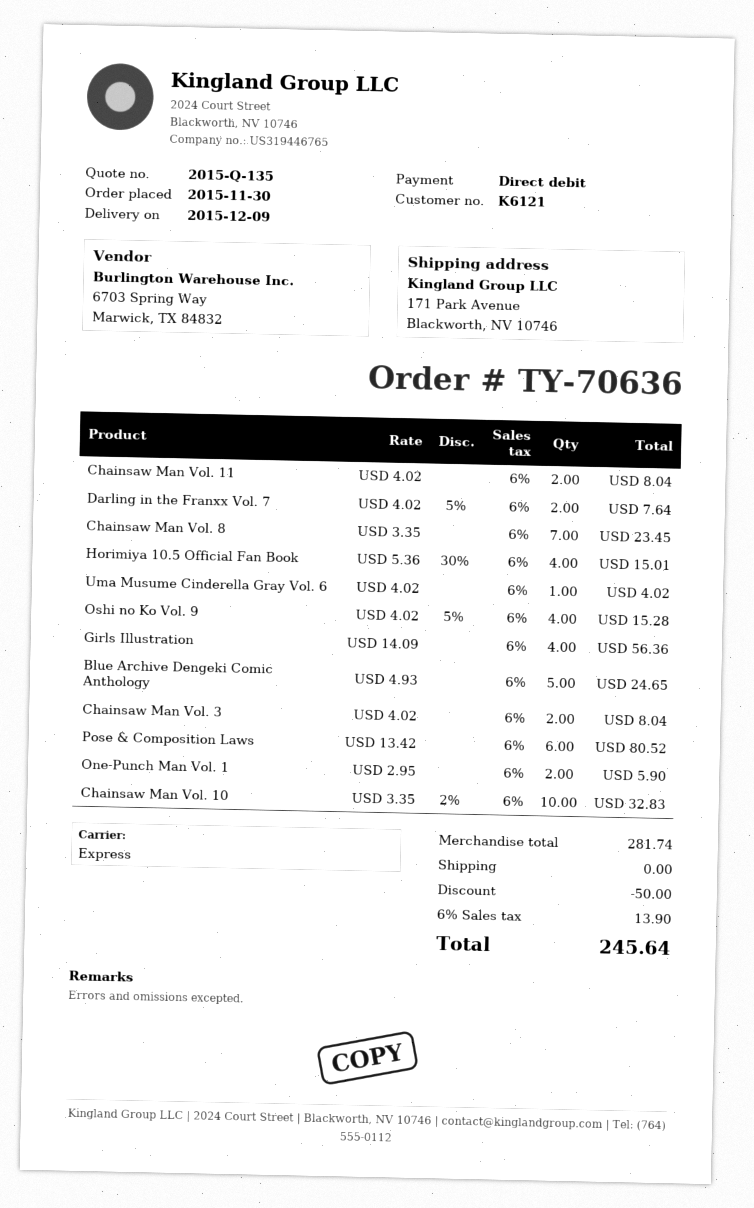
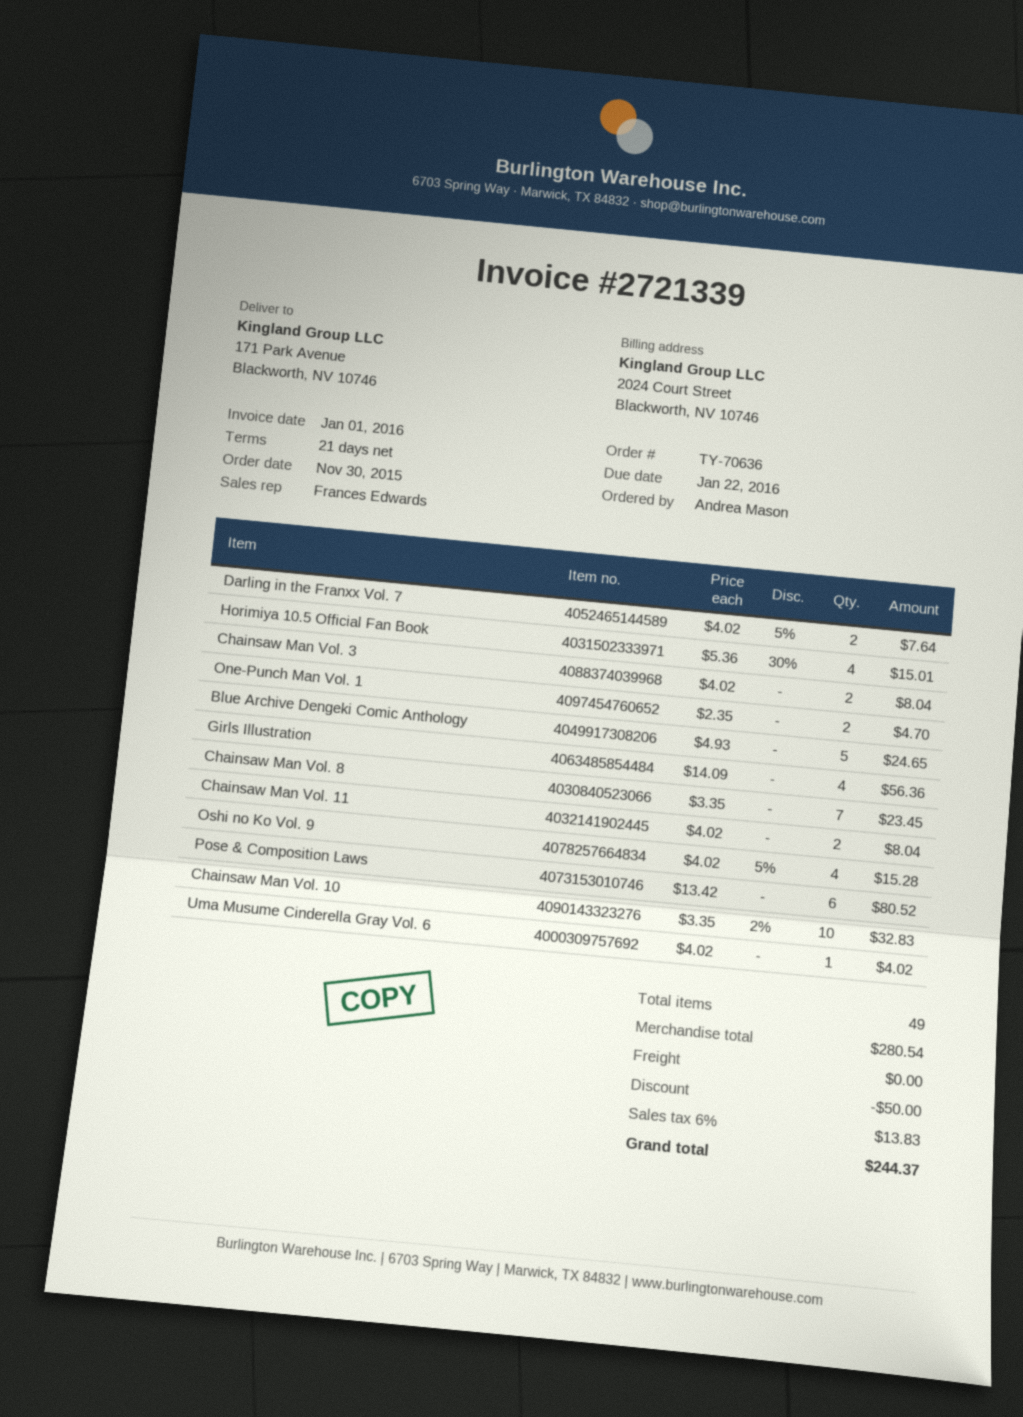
One-Punch Man Vol. 1: 2 x 2.95 = 5.90 -> 2 x 2.35 = 4.70
subtotal: 281.74 -> 280.54
tax: 6% = 13.90 -> 6% = 13.83
total: 245.64 -> 244.37

